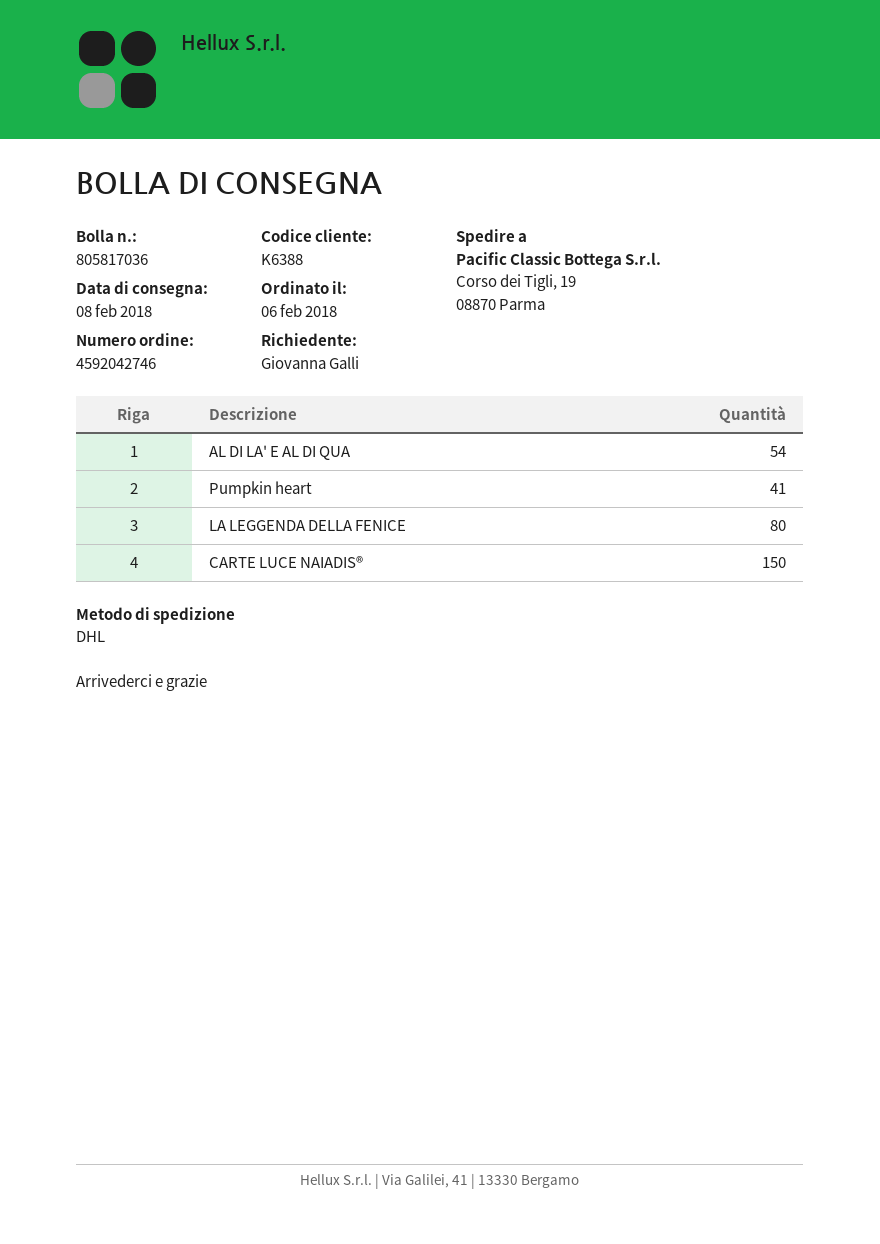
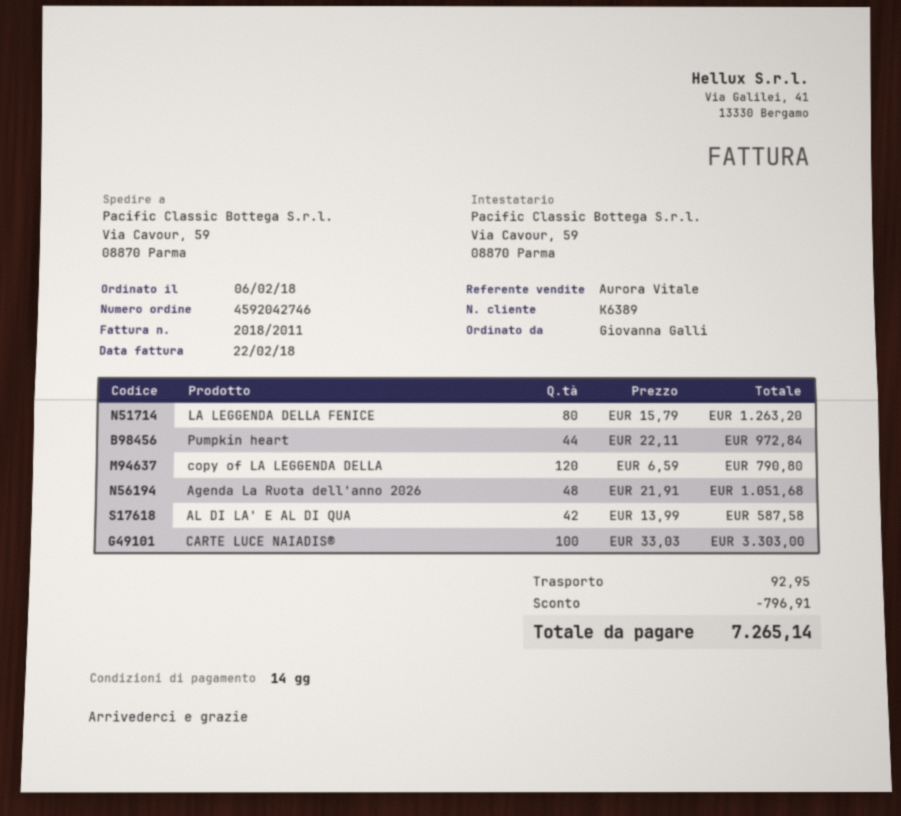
customer number: K6388 -> K6389
ship to: Corso dei Tigli, 19, 08870 Parma -> Via Cavour, 59, 08870 Parma
AL DI LA' E AL DI QUA: 54 -> 42
Pumpkin heart: 41 -> 44
CARTE LUCE NAIADIS®: 150 -> 100
copy of LA LEGGENDA DELLA: none -> 120
Agenda La Ruota dell'anno 2026: none -> 48

